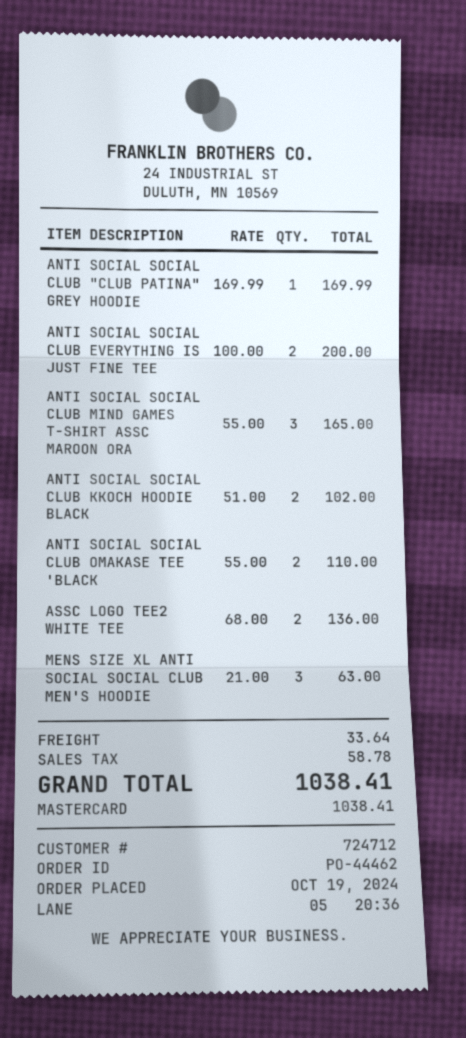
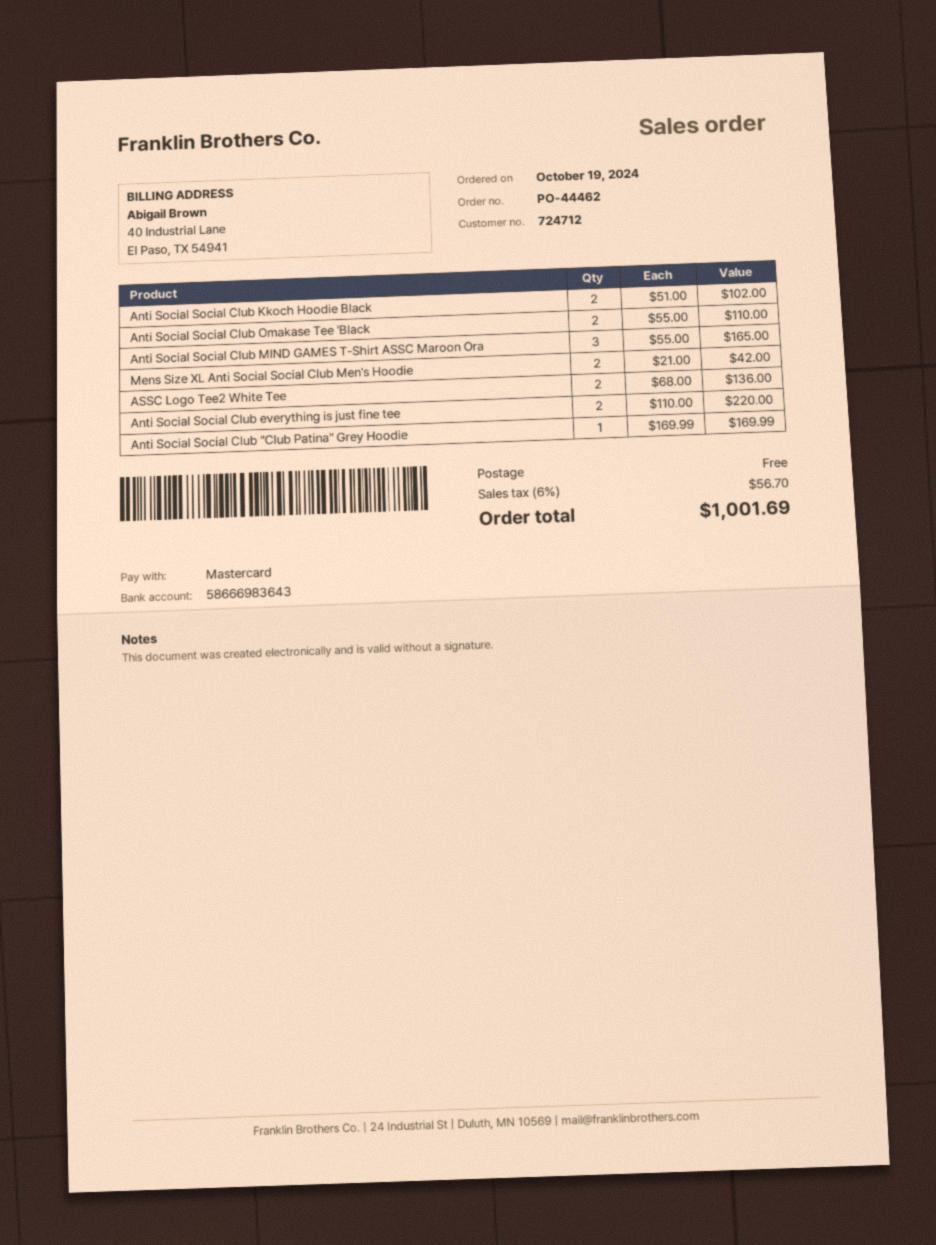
ANTI SOCIAL SOCIAL CLUB EVERYTHING IS JUST FINE TEE: 2 x 100.00 = 200.00 -> 2 x 110.00 = 220.00
MENS SIZE XL ANTI SOCIAL SOCIAL CLUB MEN'S HOODIE: 3 x 21.00 = 63.00 -> 2 x 21.00 = 42.00
shipping: 33.64 -> 0.00
tax: 58.78 -> 56.70
total: 1038.41 -> 1001.69

